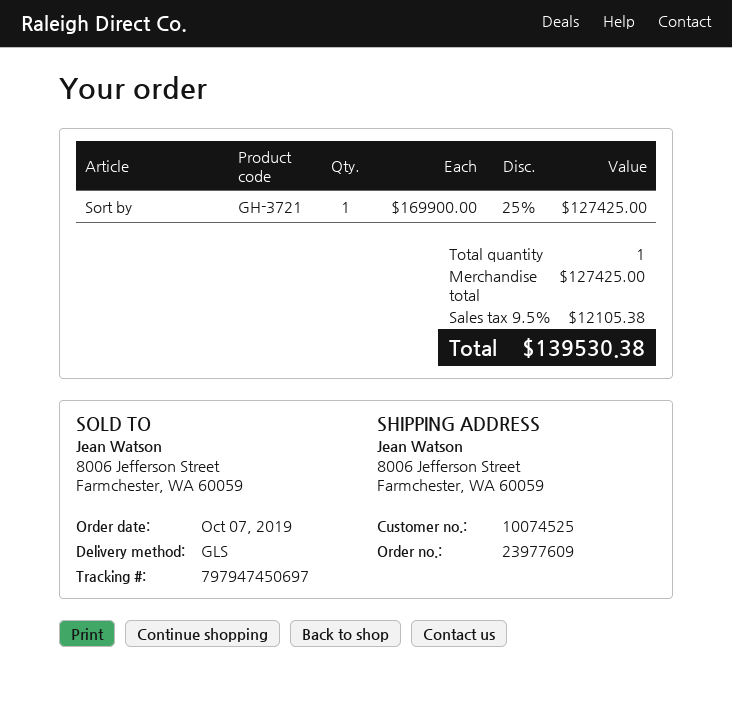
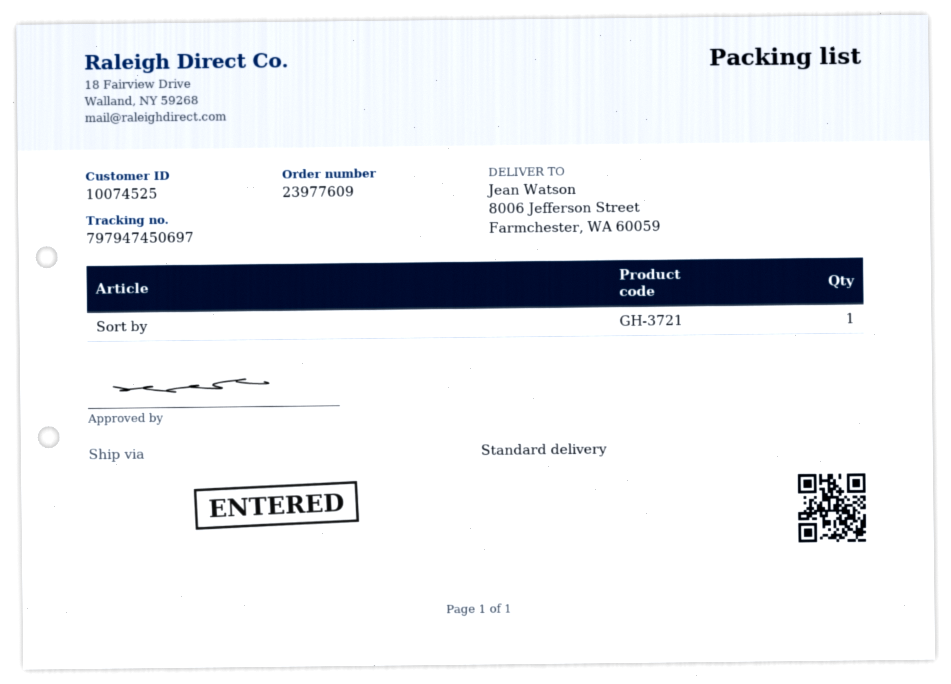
shipping method: GLS -> standard

